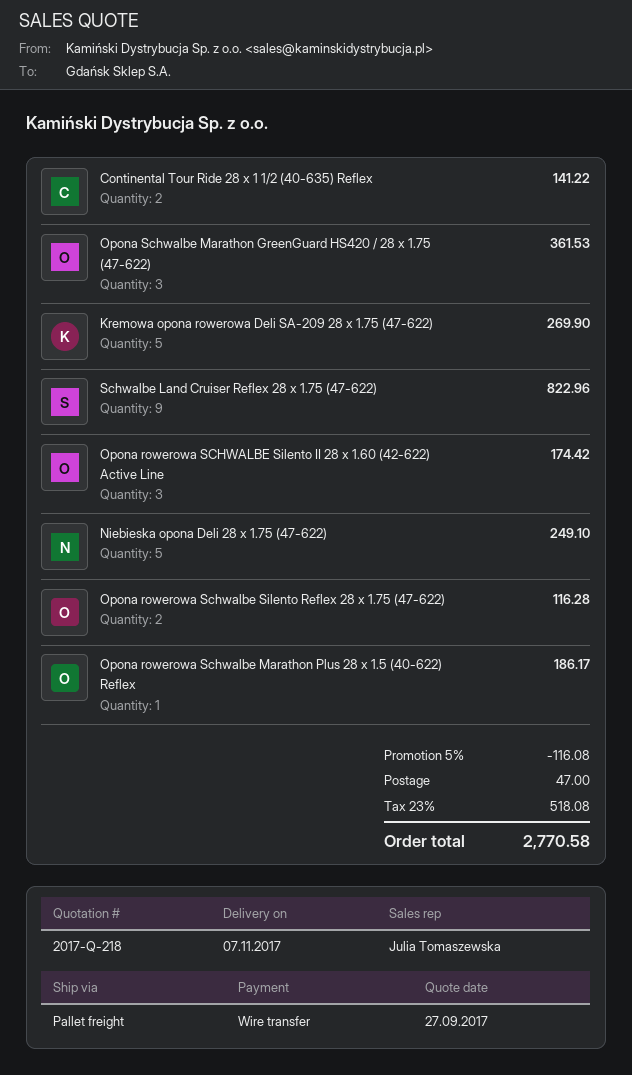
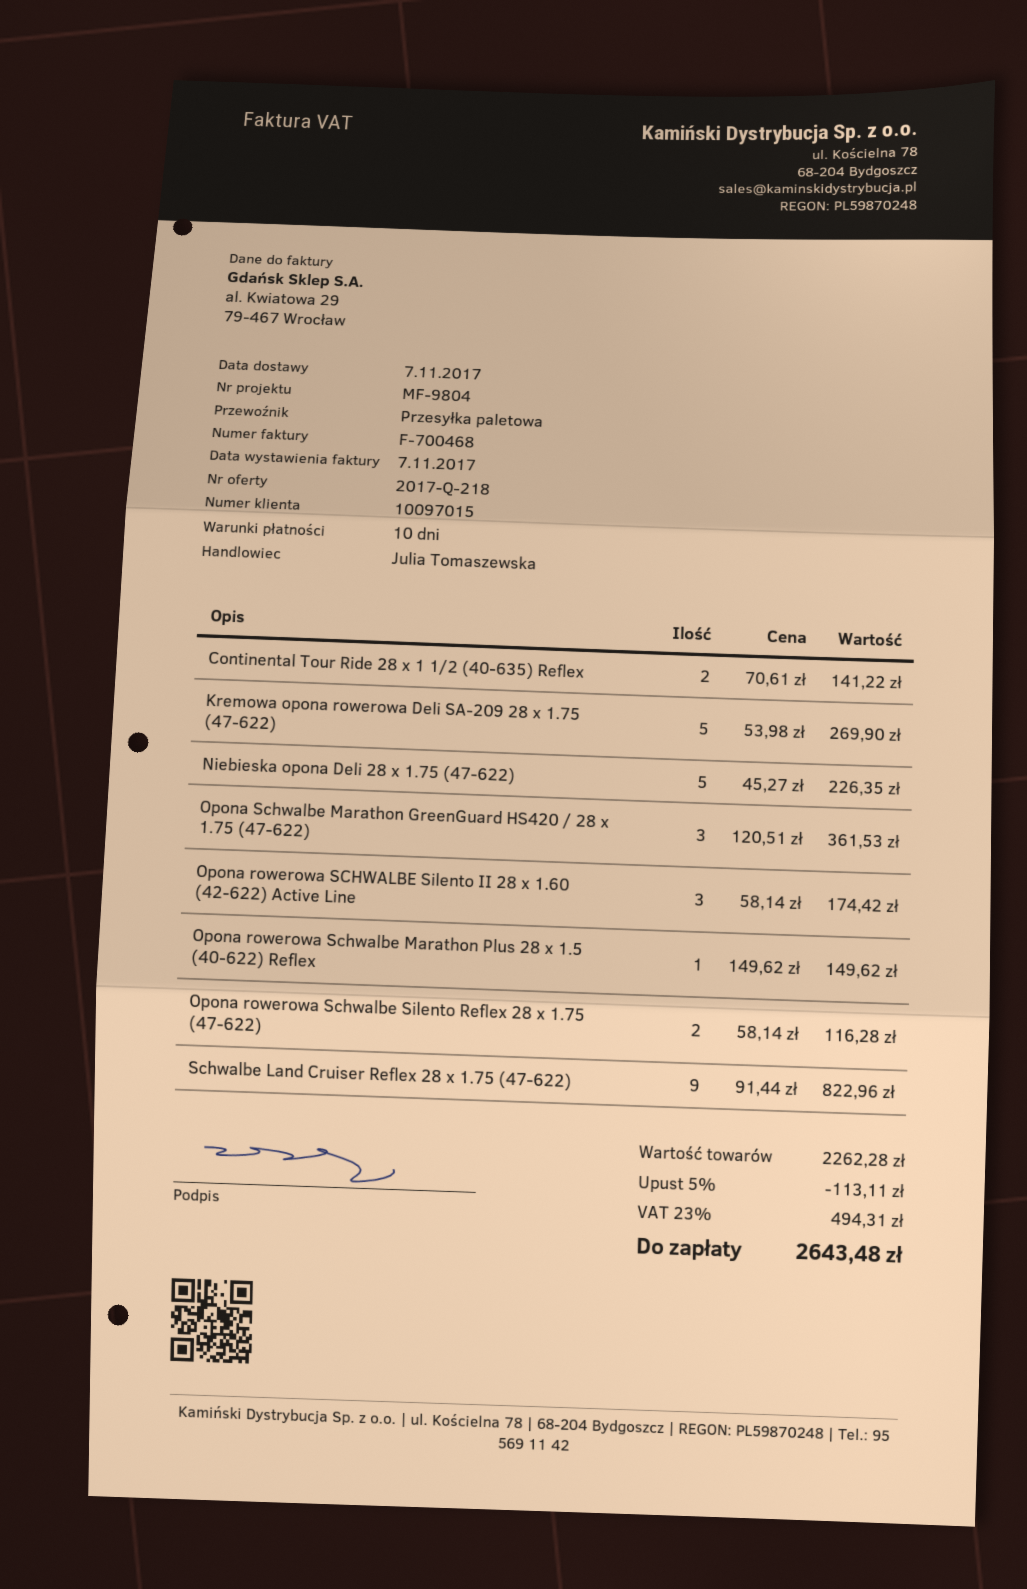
Niebieska opona Deli 28 x 1.75 (47-622): 5 for 249.10 -> 5 for 226.35
Opona rowerowa Schwalbe Marathon Plus 28 x 1.5 (40-622) Reflex: 1 for 186.17 -> 1 for 149.62
discount: 5% = 116.08 -> 5% = 113.11
shipping: 47.00 -> none
tax: 23% = 518.08 -> 23% = 494.31
total: 2770.58 -> 2643.48

